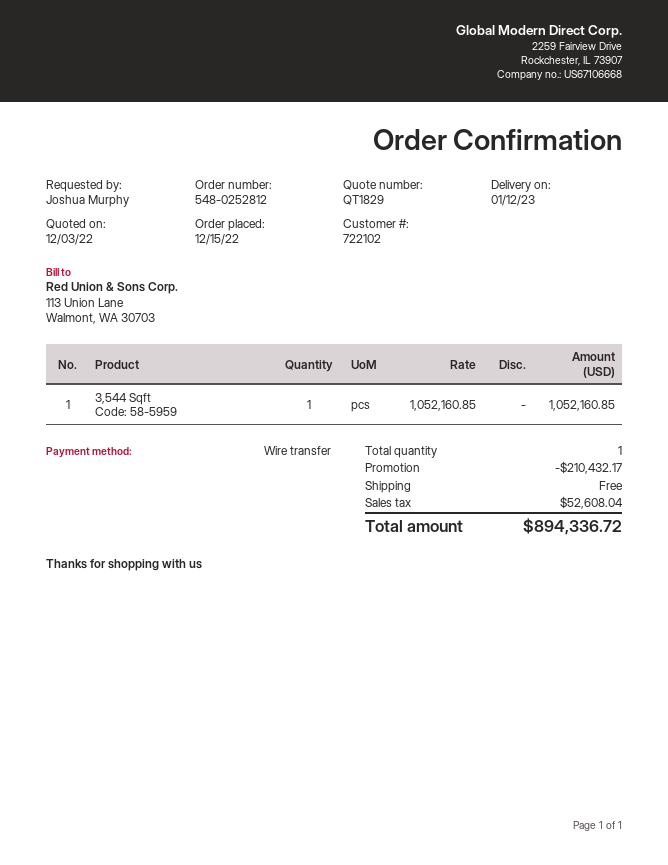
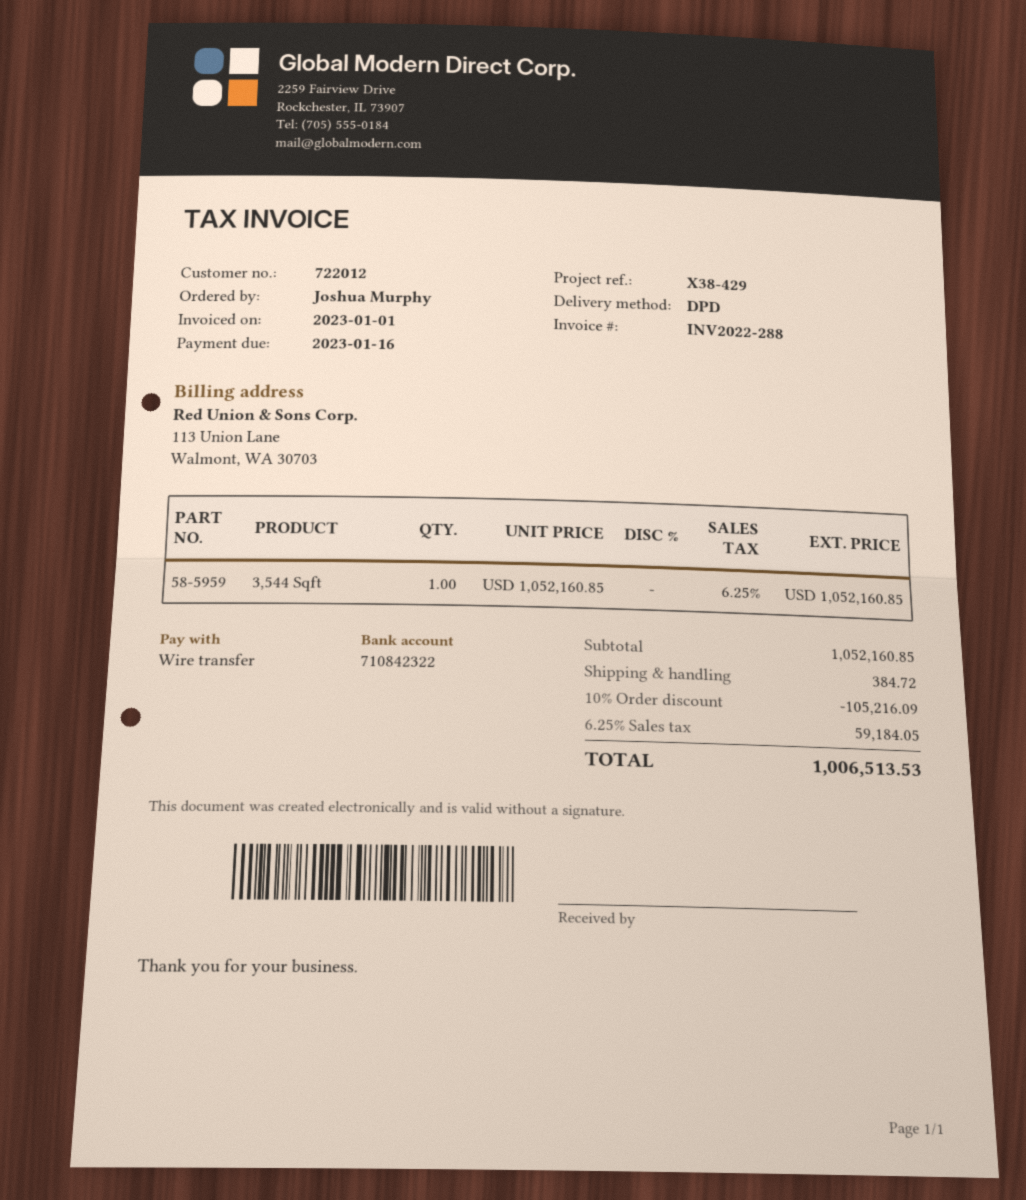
customer number: 722102 -> 722012
discount: 210432.17 -> 105216.09
shipping: 0.00 -> 384.72
tax: 52608.04 -> 59184.05
total: 894336.72 -> 1006513.53

